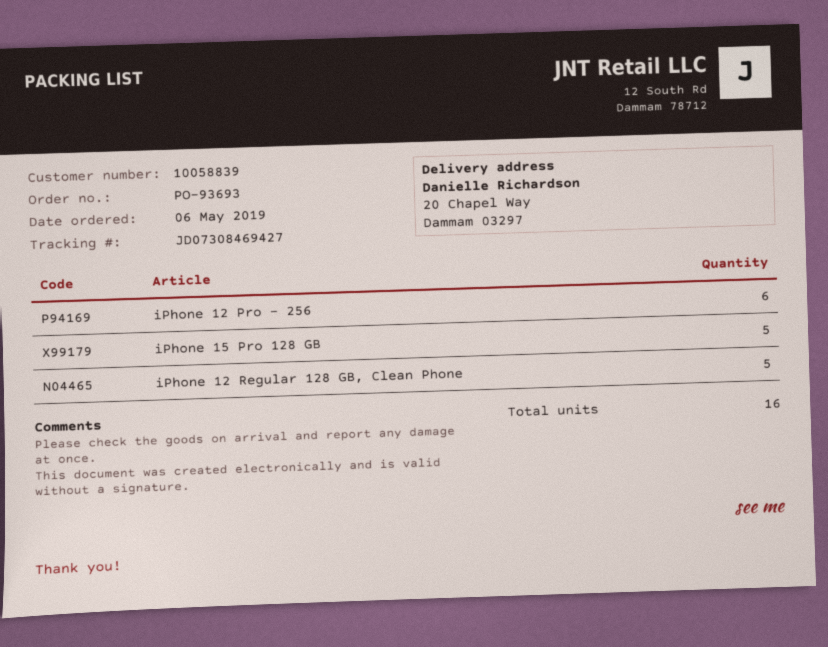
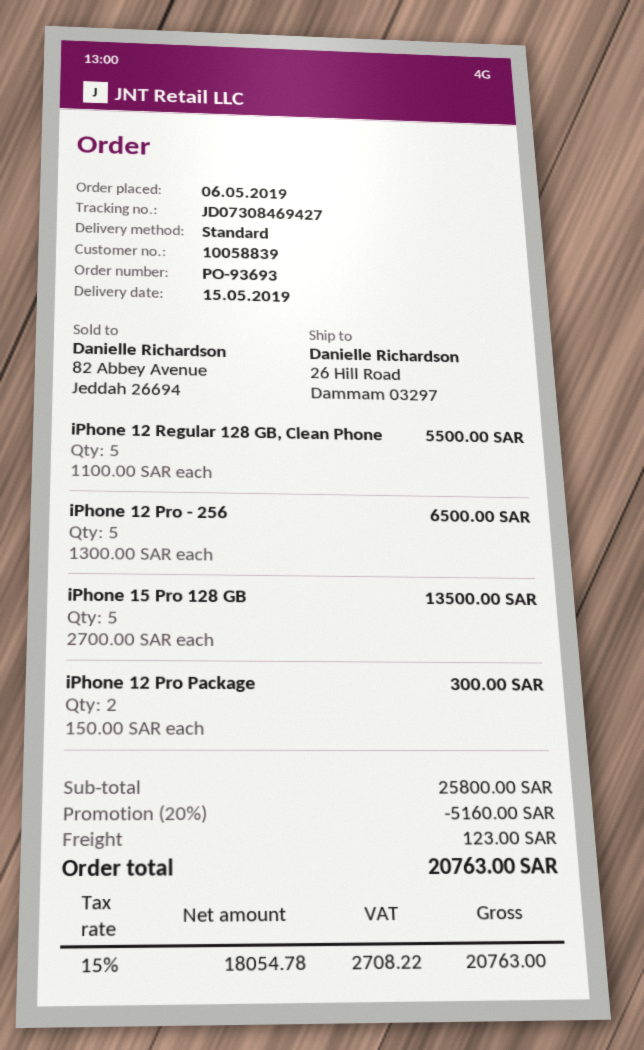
ship to: 20 Chapel Way, Dammam 03297 -> 26 Hill Road, Dammam 03297
iPhone 12 Pro - 256: 6 -> 5
iPhone 12 Pro Package: none -> 2

